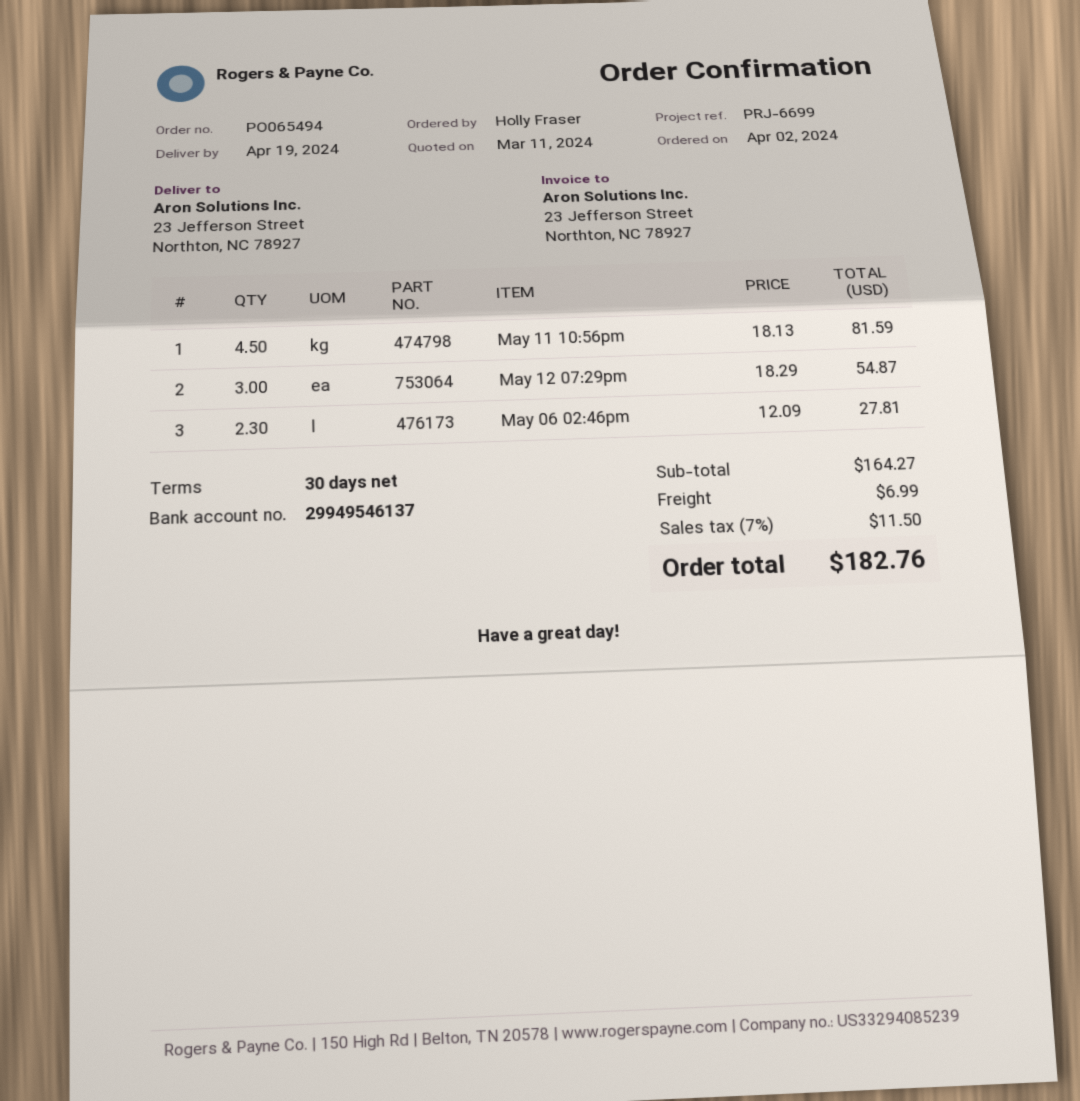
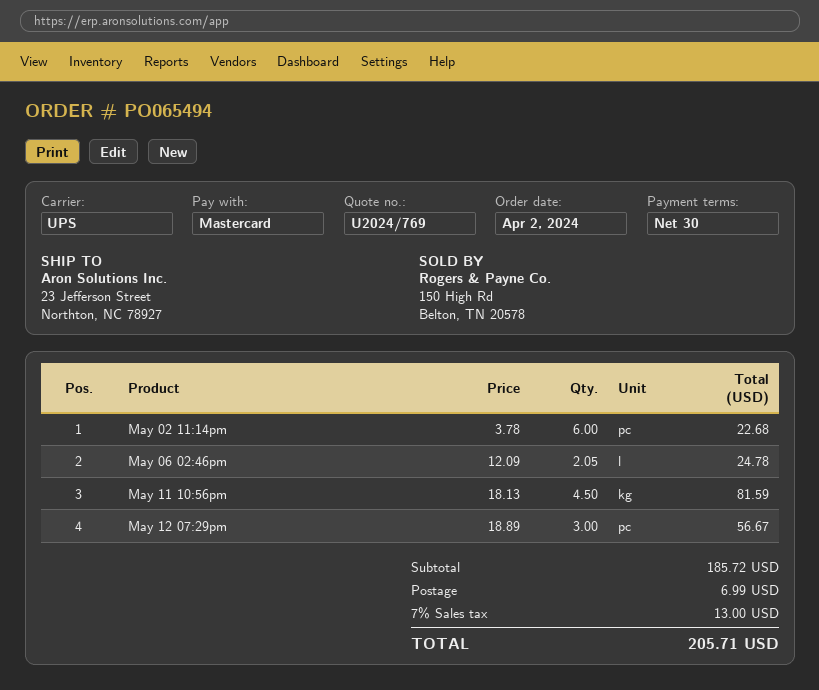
May 12 07:29pm: 3 x 18.29 = 54.87 -> 3 x 18.89 = 56.67
May 06 02:46pm: 2.3 x 12.09 = 27.81 -> 2.05 x 12.09 = 24.78
May 02 11:14pm: none -> 6 x 3.78 = 22.68
subtotal: 164.27 -> 185.72
tax: 7% = 11.50 -> 7% = 13.00
total: 182.76 -> 205.71

